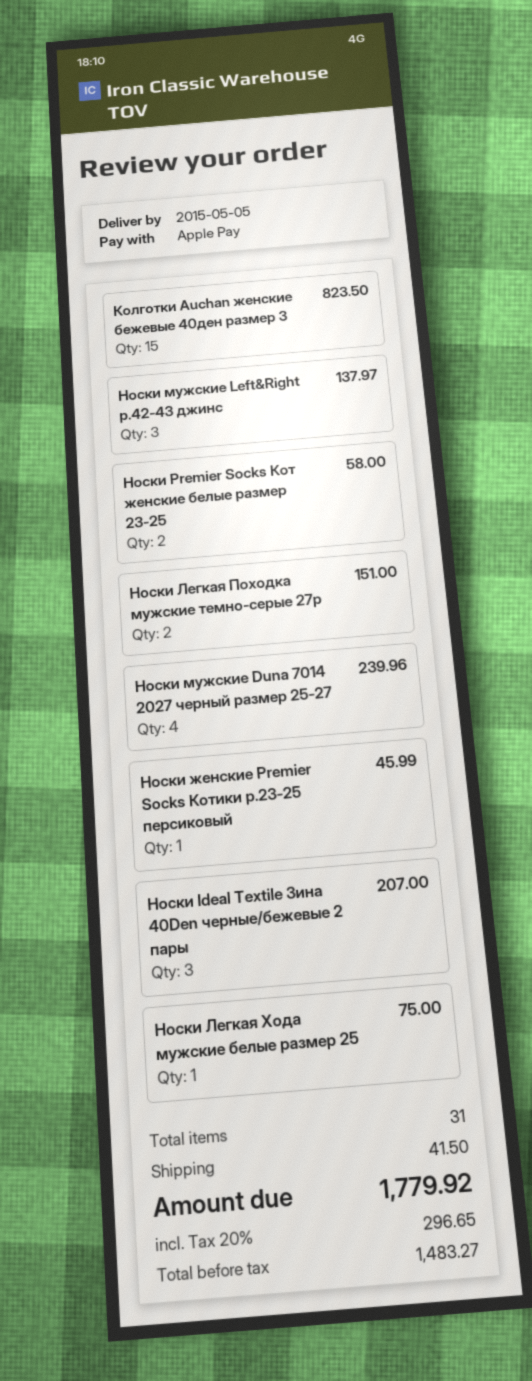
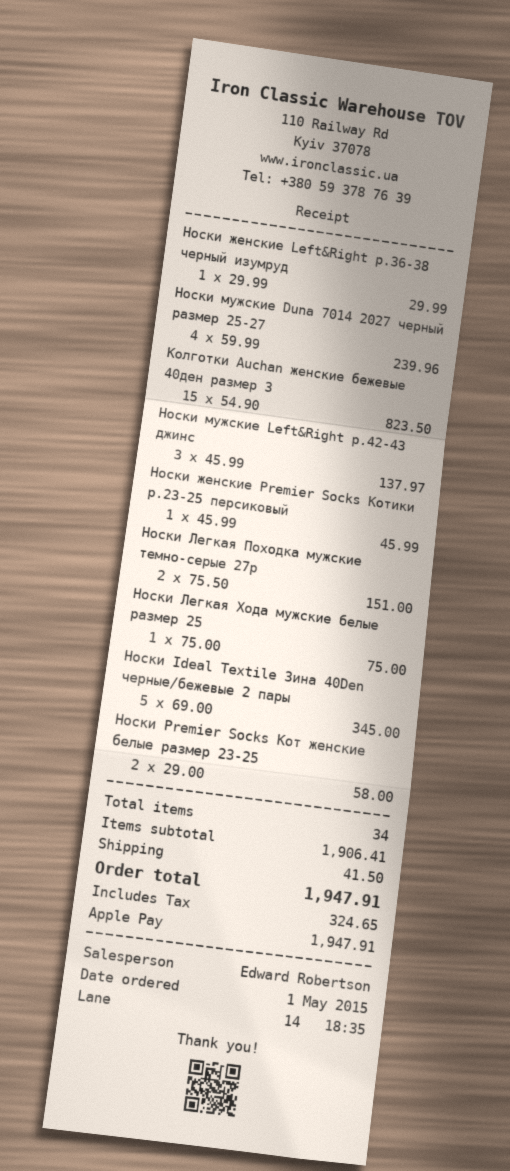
Носки Ideal Textile Зина 40Den черные/бежевые 2 пары: 3 for 207.00 -> 5 for 345.00
Носки женские Left&Right р.36-38 черный изумруд: none -> 1 for 29.99
total quantity: 31 -> 34
tax: 296.65 -> 324.65
total: 1779.92 -> 1947.91

